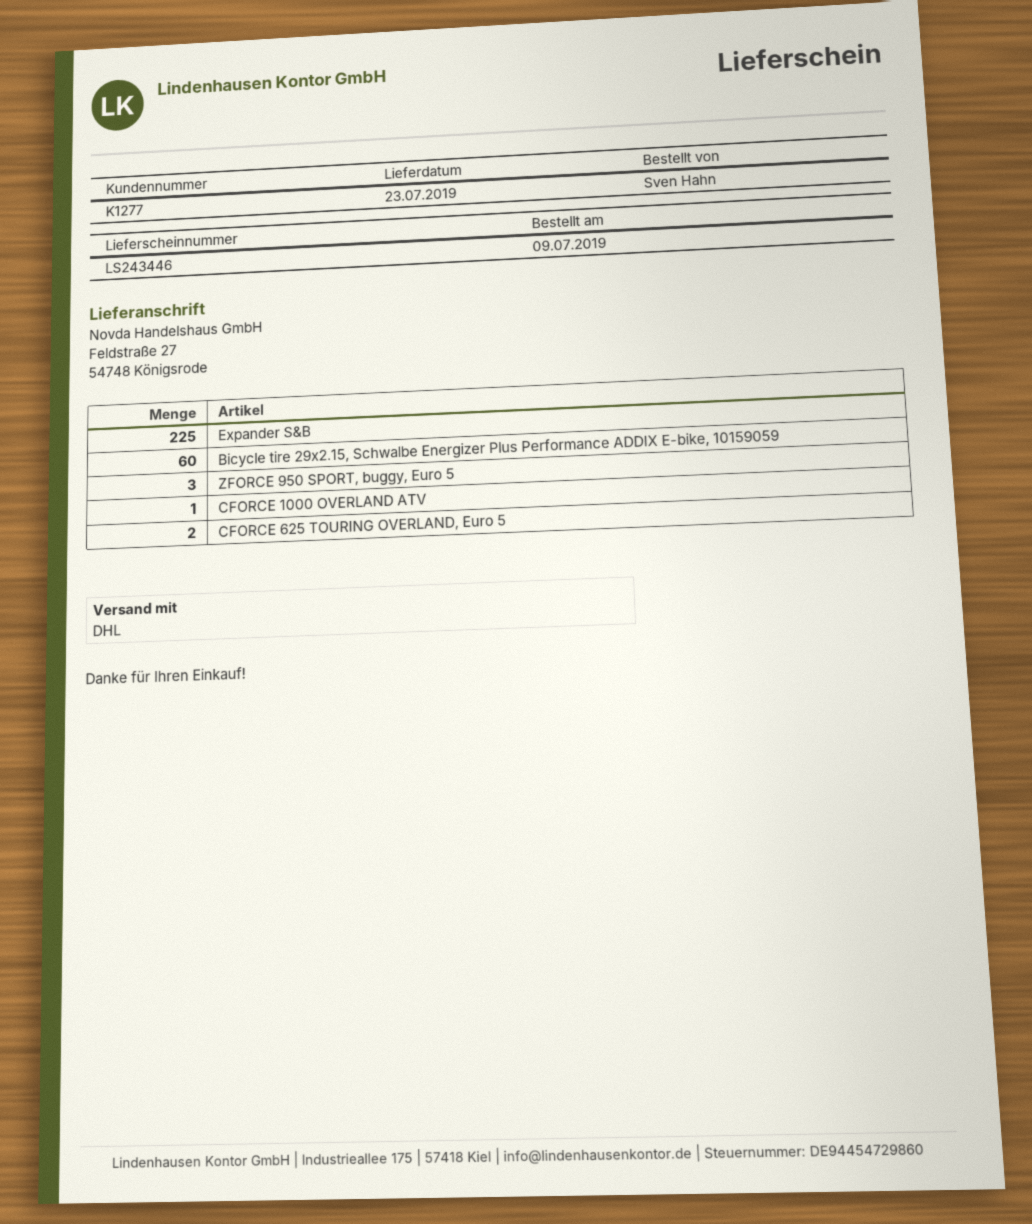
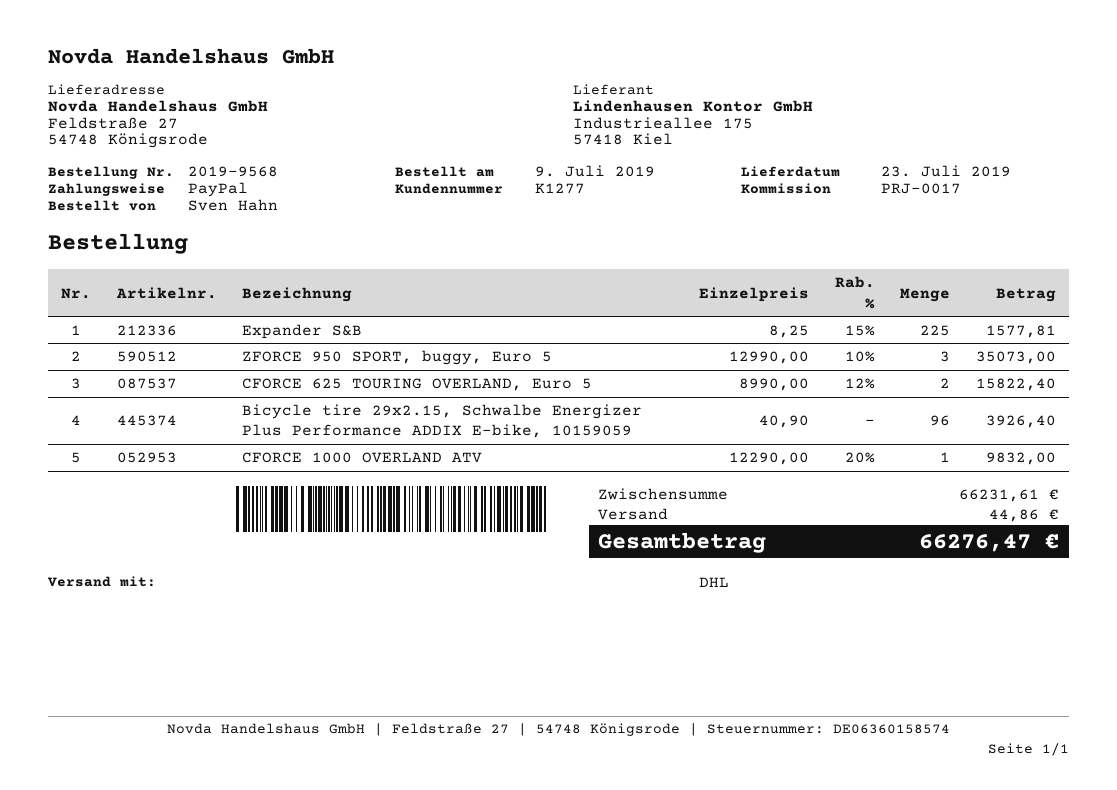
Bicycle tire 29x2.15, Schwalbe Energizer Plus Performance ADDIX E-bike, 10159059: 60 -> 96

